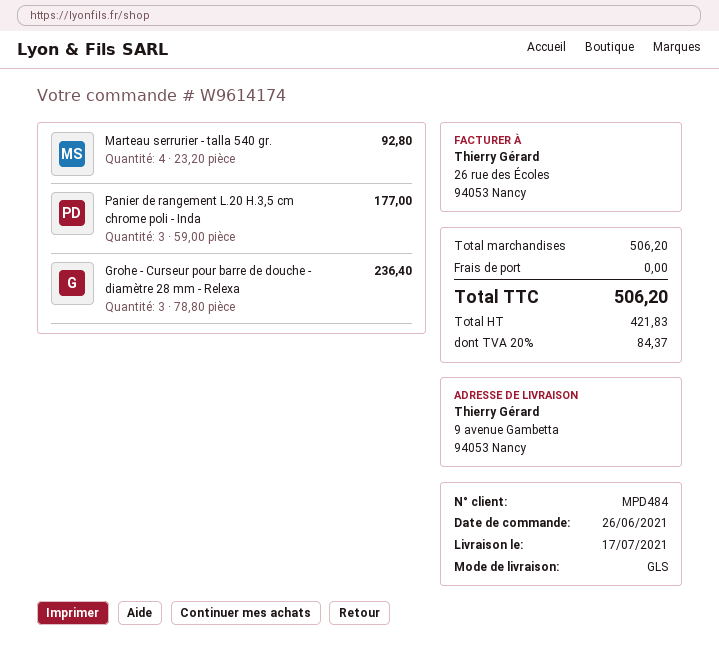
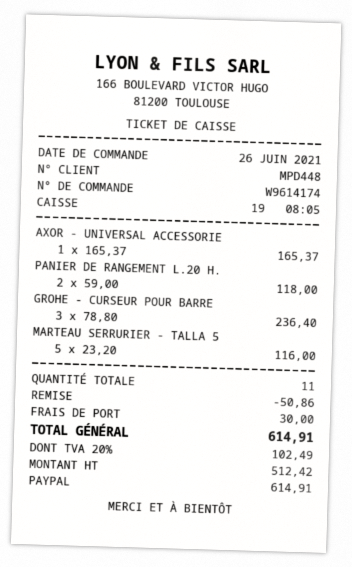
customer number: MPD484 -> MPD448
Marteau serrurier - talla 540 gr.: 4 x 23.20 = 92.80 -> 5 x 23.20 = 116.00
Panier de rangement L.20 H.3,5 cm chrome poli - Inda: 3 x 59.00 = 177.00 -> 2 x 59.00 = 118.00
AXOR - UNIVERSAL ACCESSORIE: none -> 1 x 165.37 = 165.37
discount: none -> 50.86
shipping: 0.00 -> 30.00
net: 421.83 -> 512.42
tax: 20% = 84.37 -> 20% = 102.49
total: 506.20 -> 614.91

